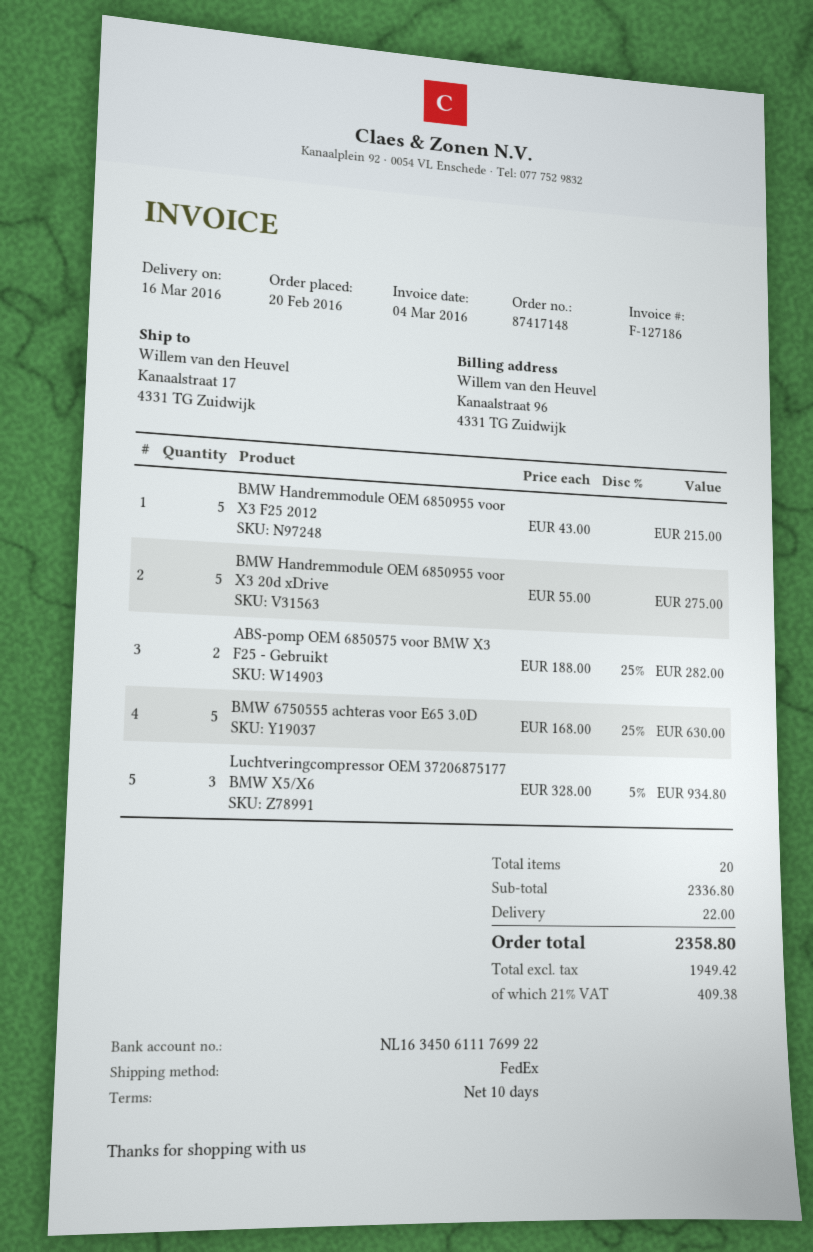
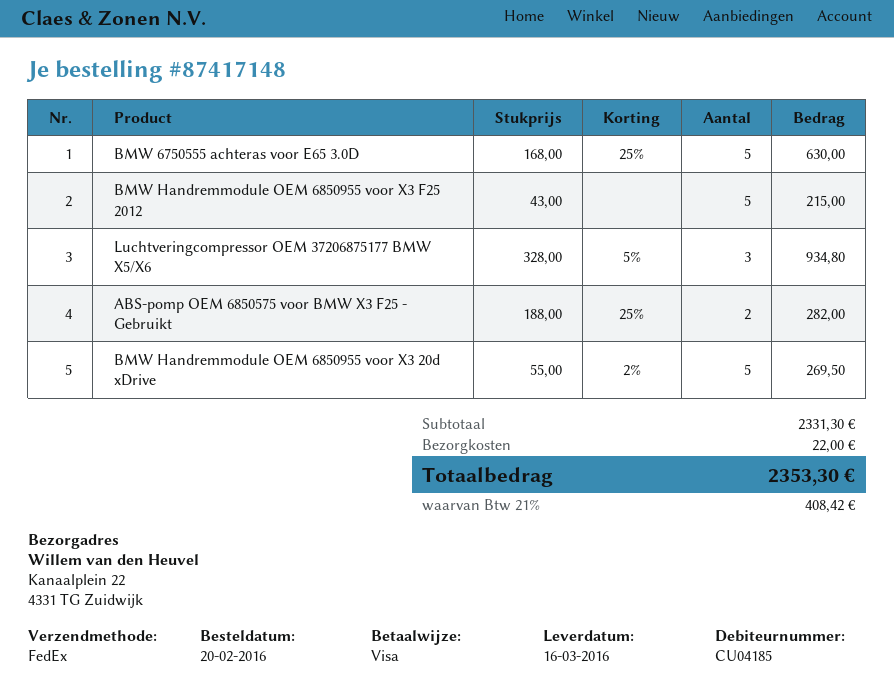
ship to: Kanaalstraat 17, 4331 TG Zuidwijk -> Kanaalplein 22, 4331 TG Zuidwijk
BMW Handremmodule OEM 6850955 voor X3 20d xDrive: 5 x 55.00 = 275.00 -> 5 x 55.00 - 2% = 269.50
subtotal: 2336.80 -> 2331.30
tax: 21% = 409.38 -> 21% = 408.42
total: 2358.80 -> 2353.30

